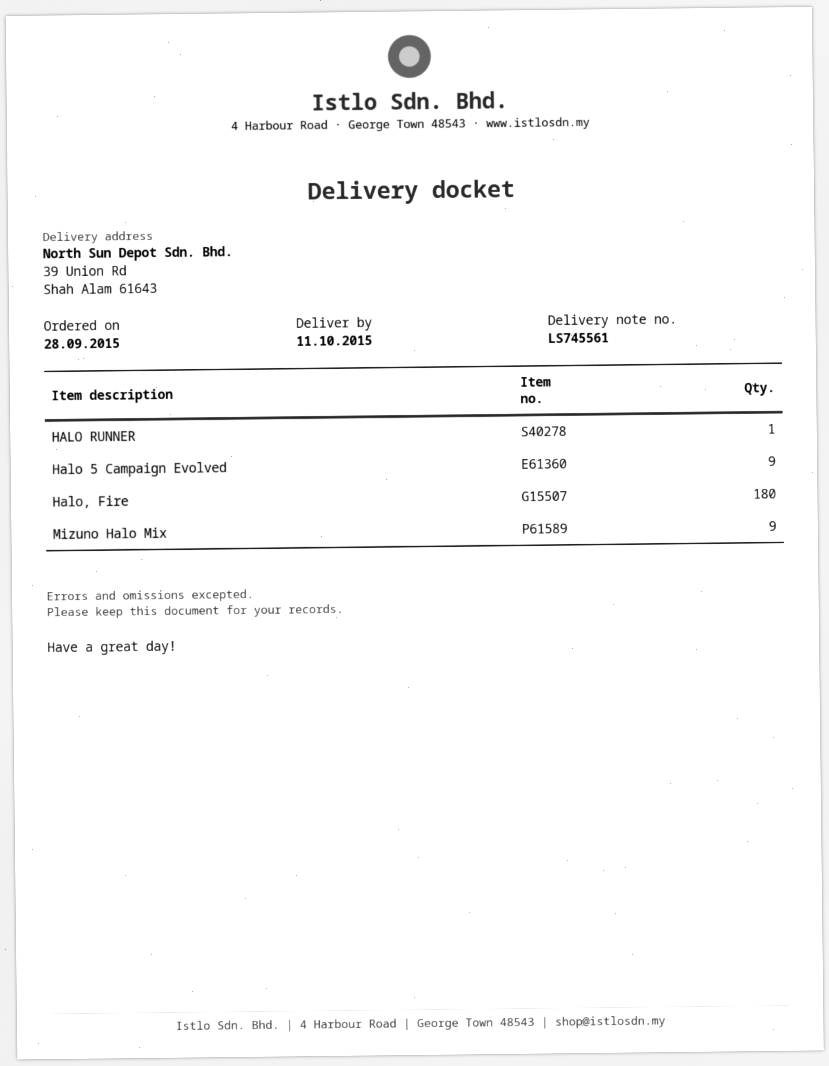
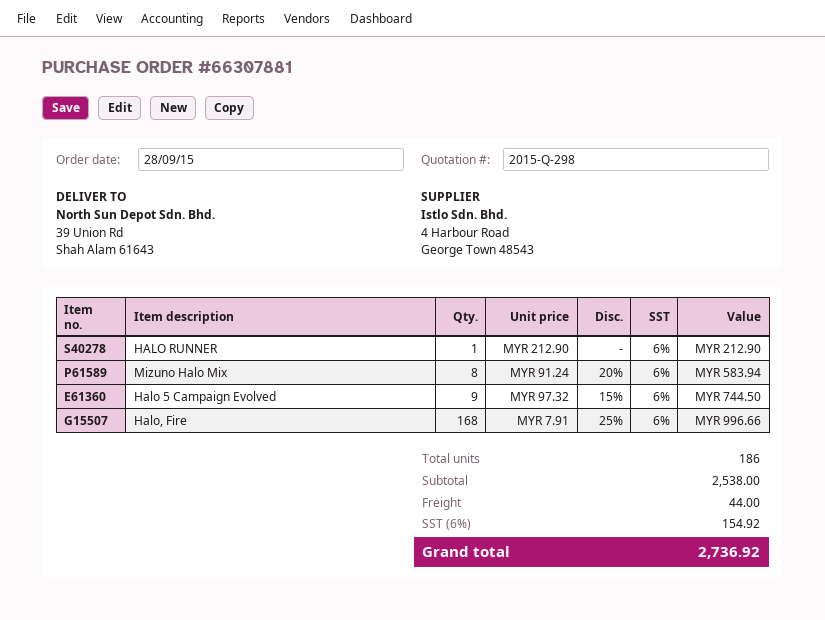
Halo, Fire: 180 -> 168
Mizuno Halo Mix: 9 -> 8

